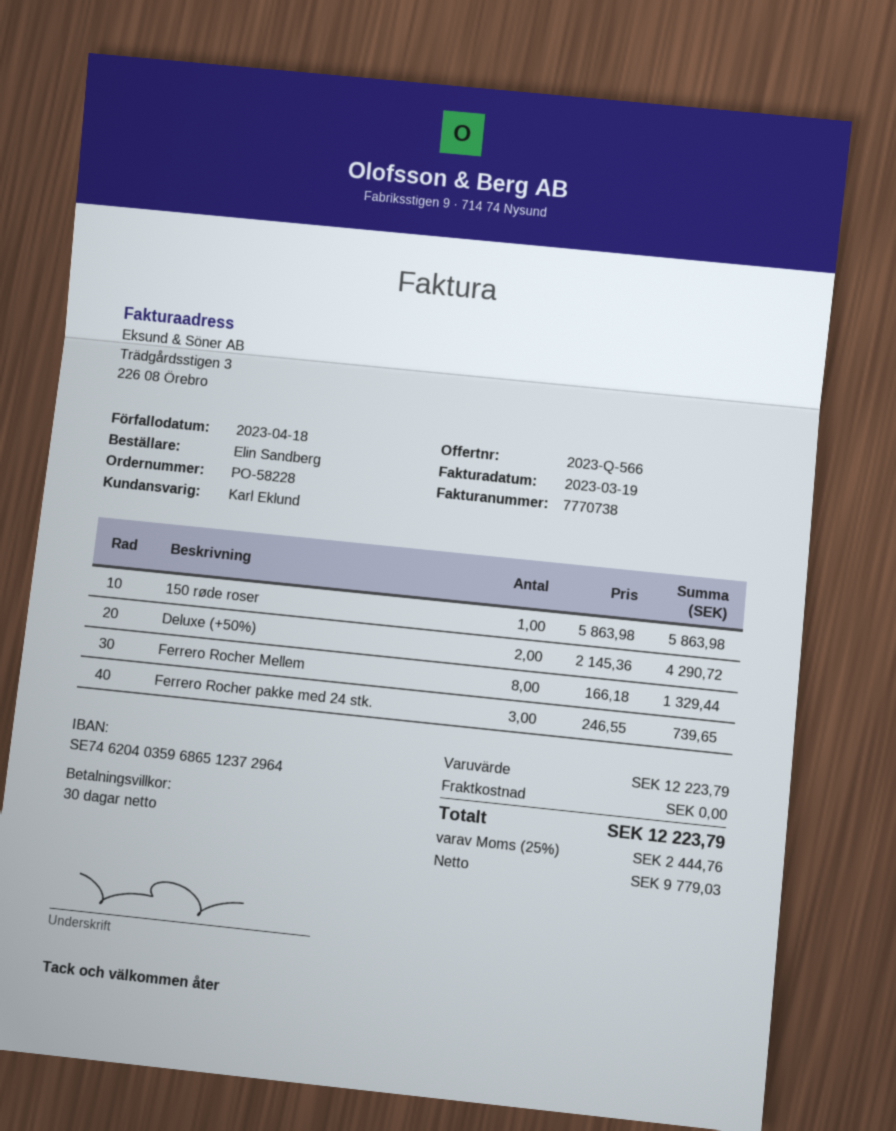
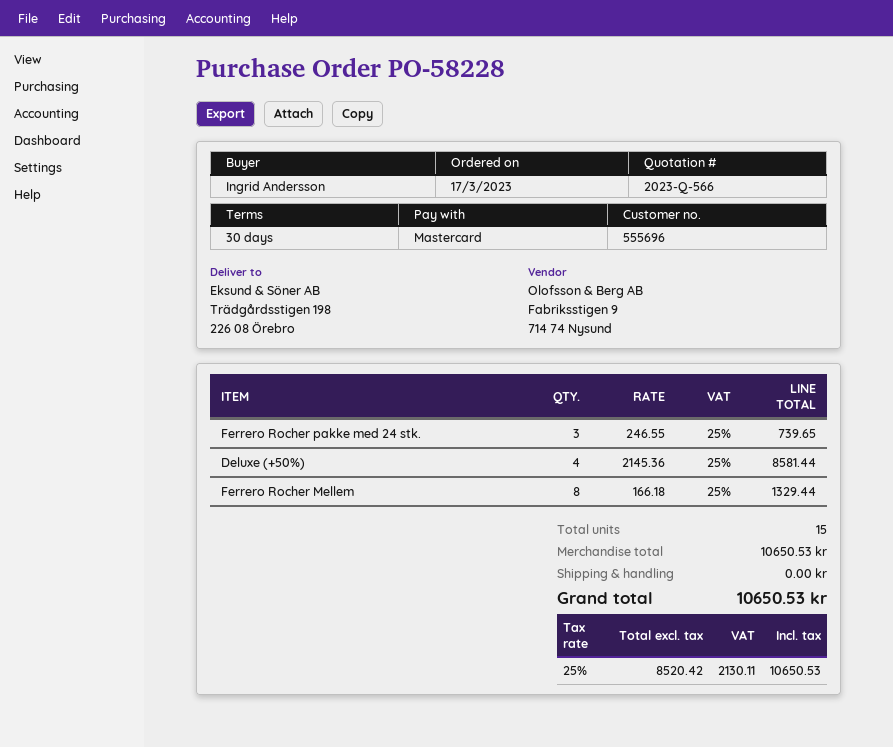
ordered by: Elin Sandberg -> Ingrid Andersson
150 røde roser: 1 x 5863.98 = 5863.98 -> none
Deluxe (+50%): 2 x 2145.36 = 4290.72 -> 4 x 2145.36 = 8581.44
subtotal: 12223.79 -> 10650.53
net: 9779.03 -> 8520.42
tax: 25% = 2444.76 -> 25% = 2130.11
total: 12223.79 -> 10650.53

